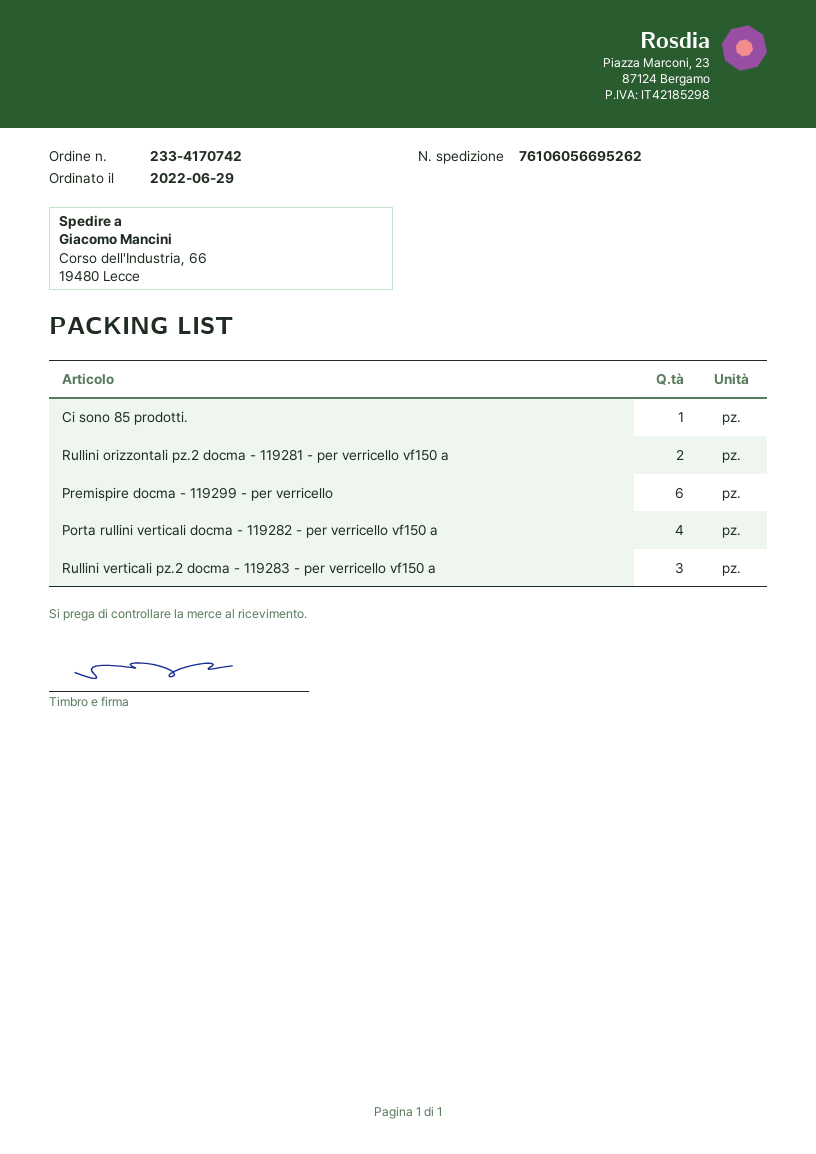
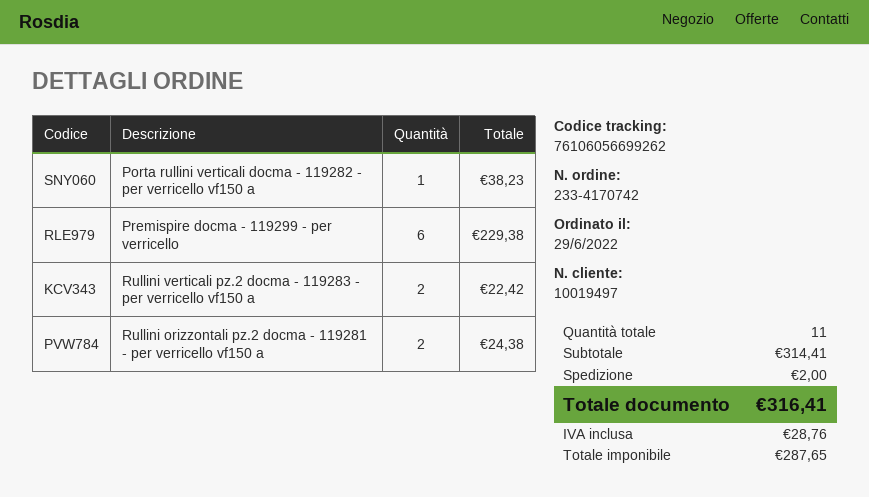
tracking number: 76106056695262 -> 76106056699262
Ci sono 85 prodotti.: 1 -> none
Porta rullini verticali docma - 119282 - per verricello vf150 a: 4 -> 1
Rullini verticali pz.2 docma - 119283 - per verricello vf150 a: 3 -> 2

